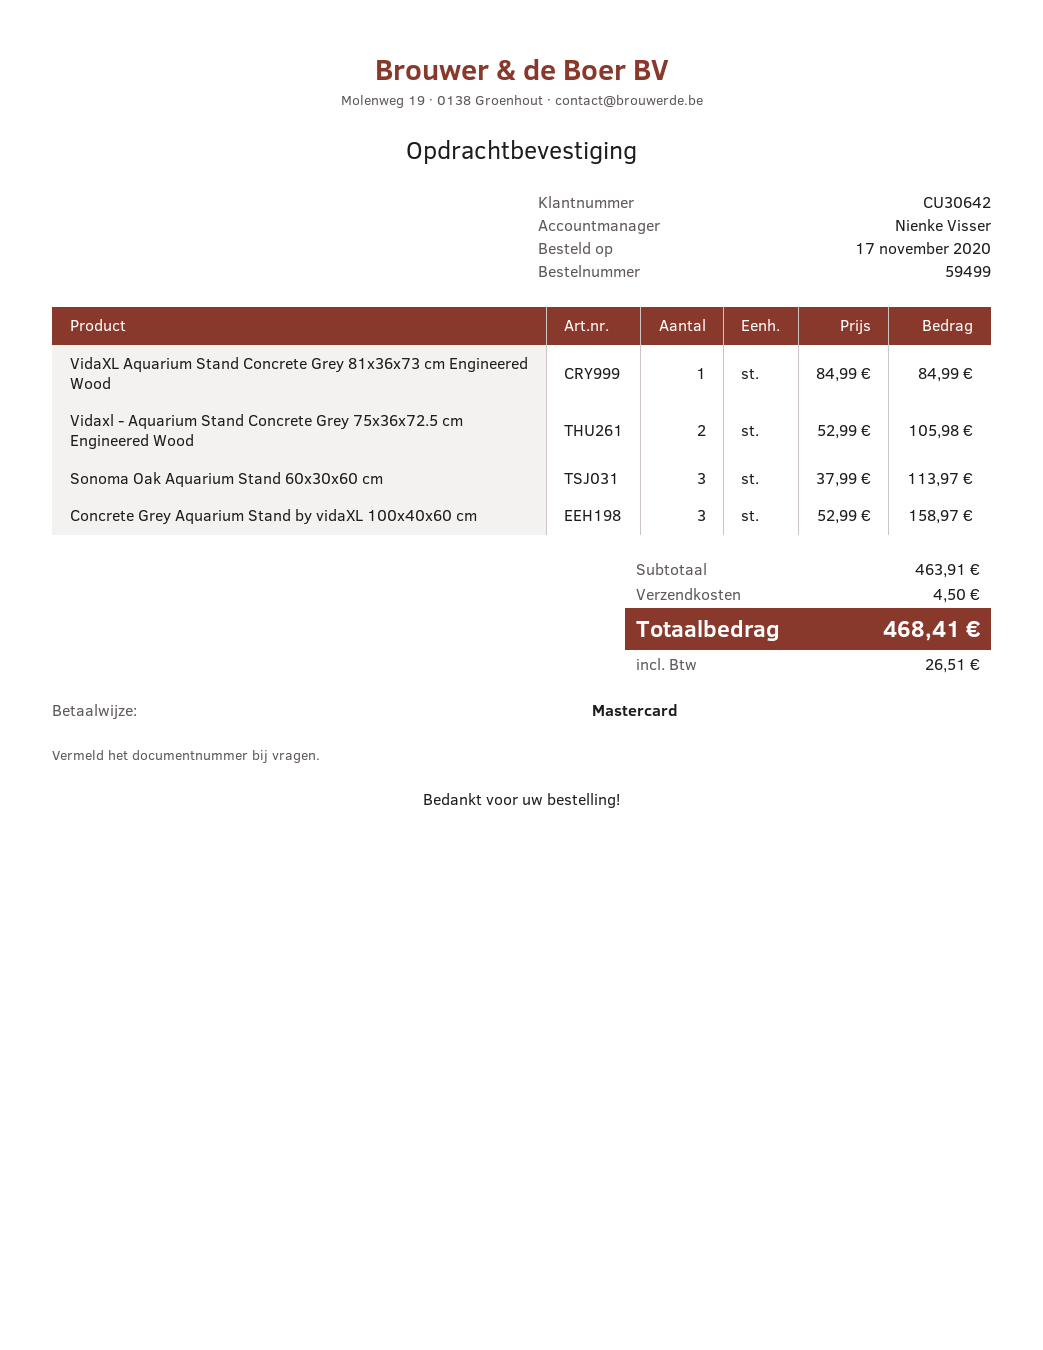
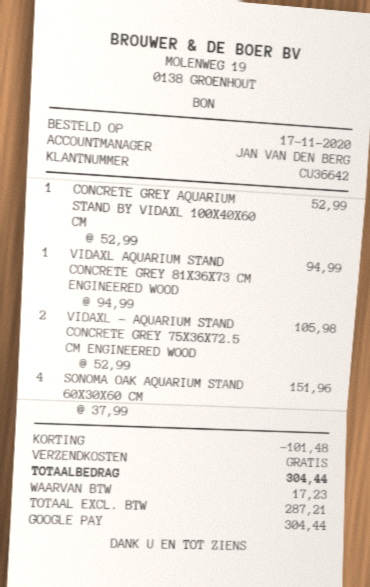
customer number: CU30642 -> CU36642
sales rep: Nienke Visser -> JAN VAN DEN BERG
payment method: Mastercard -> Google Pay
VidaXL Aquarium Stand Concrete Grey 81x36x73 cm Engineered Wood: 1 x 84.99 = 84.99 -> 1 x 94.99 = 94.99
Sonoma Oak Aquarium Stand 60x30x60 cm: 3 x 37.99 = 113.97 -> 4 x 37.99 = 151.96
Concrete Grey Aquarium Stand by vidaXL 100x40x60 cm: 3 x 52.99 = 158.97 -> 1 x 52.99 = 52.99
discount: none -> 101.48
shipping: 4.50 -> 0.00
tax: 26.51 -> 17.23
total: 468.41 -> 304.44

